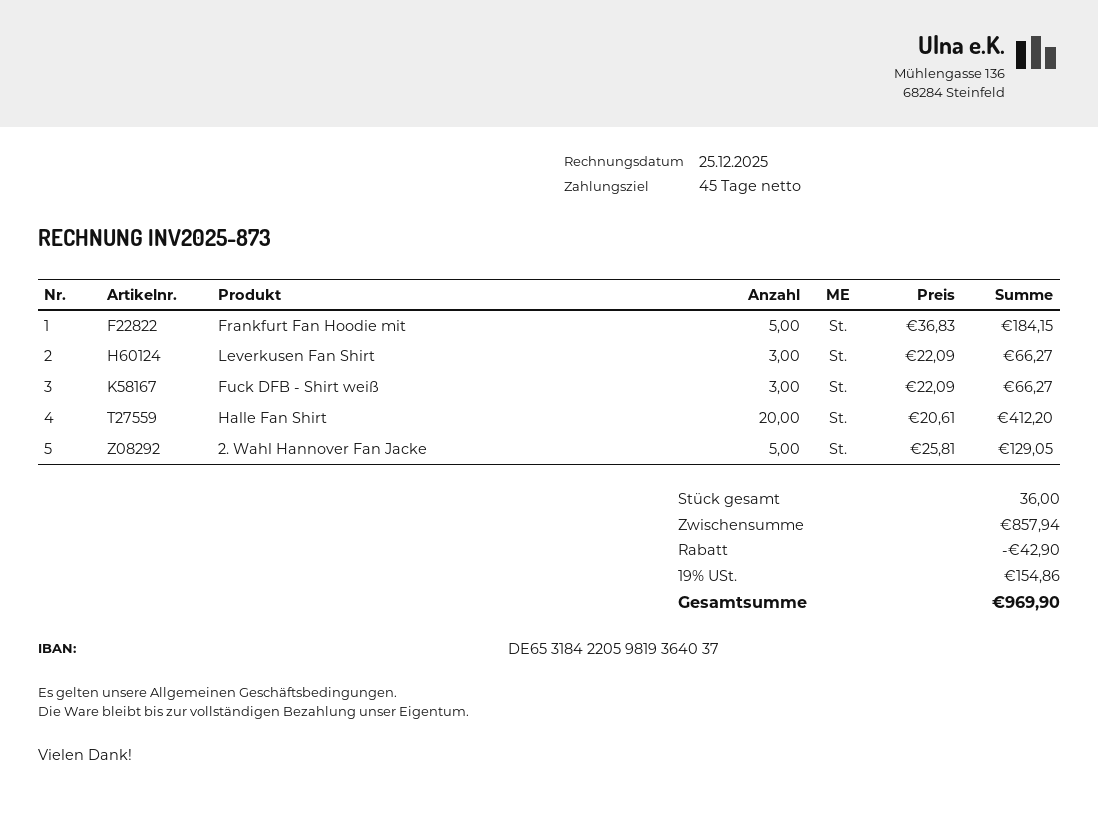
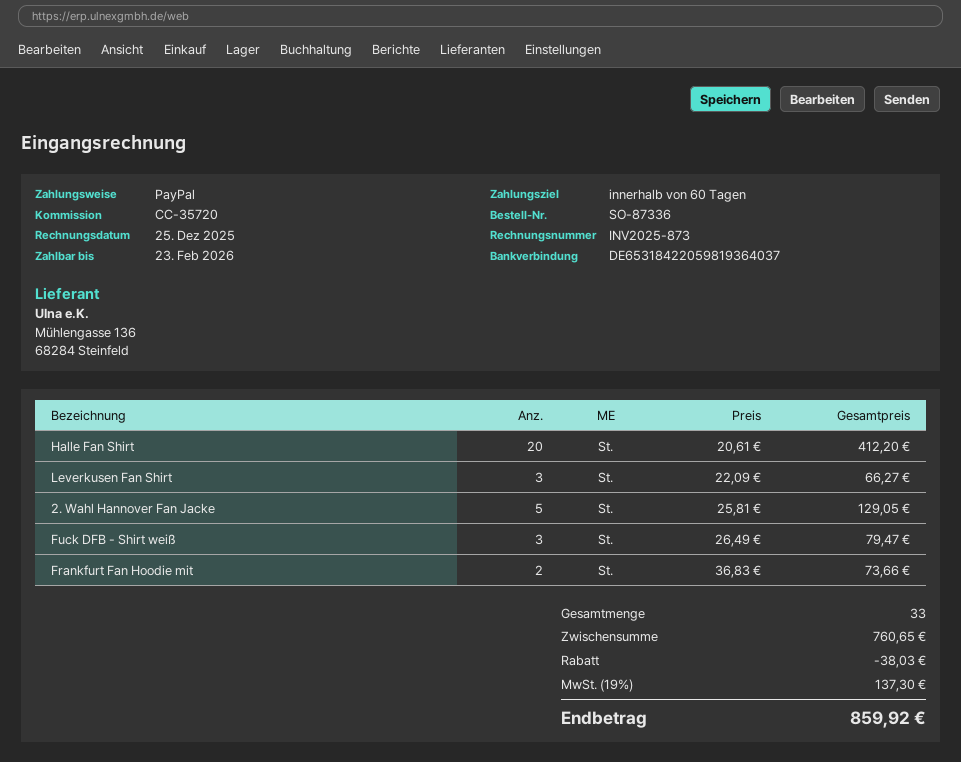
payment terms: 45 days -> 60 days
Frankfurt Fan Hoodie mit: 5 x 36.83 = 184.15 -> 2 x 36.83 = 73.66
Fuck DFB - Shirt weiß: 3 x 22.09 = 66.27 -> 3 x 26.49 = 79.47
total quantity: 36 -> 33
subtotal: 857.94 -> 760.65
discount: 42.90 -> 38.03
tax: 19% = 154.86 -> 19% = 137.30
total: 969.90 -> 859.92

